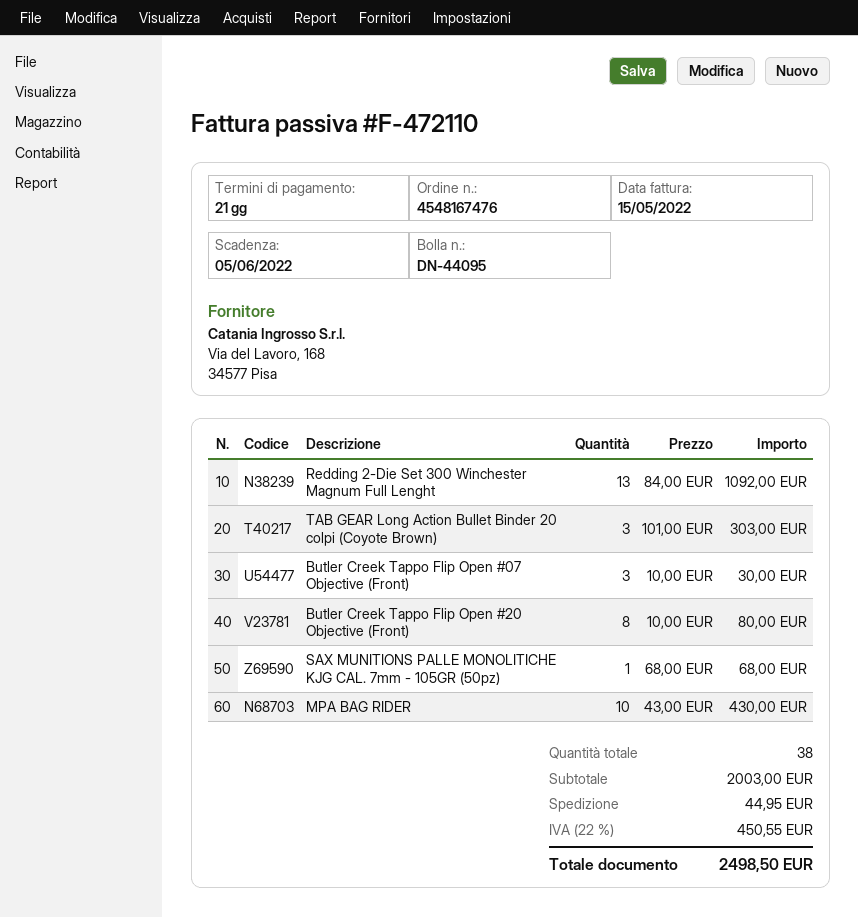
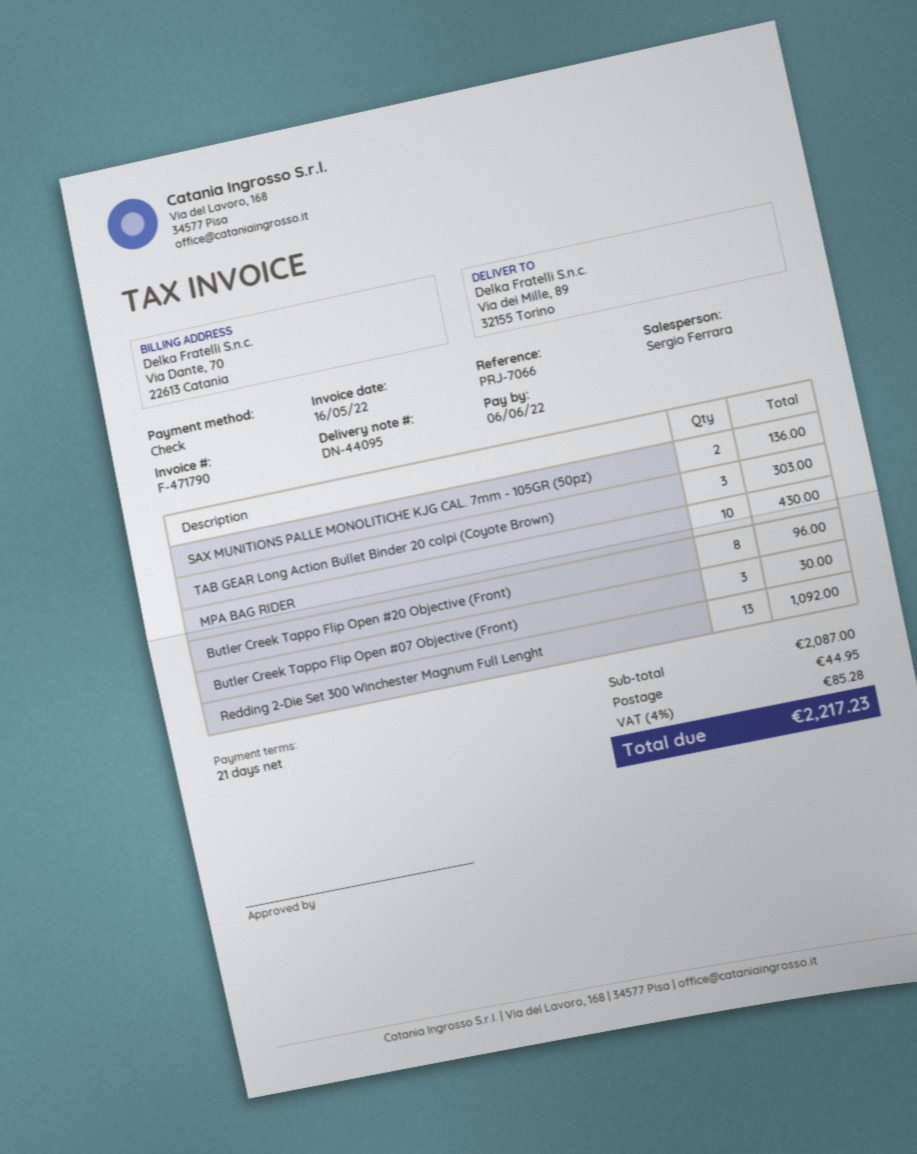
invoice number: F-472110 -> F-471790
invoice date: 2022-05-15 -> 2022-05-16
due date: 2022-06-05 -> 2022-06-06
Butler Creek Tappo Flip Open #20 Objective (Front): 8 for 80.00 -> 8 for 96.00
SAX MUNITIONS PALLE MONOLITICHE KJG CAL. 7mm - 105GR (50pz): 1 for 68.00 -> 2 for 136.00
subtotal: 2003.00 -> 2087.00
tax: 22% = 450.55 -> 4% = 85.28
total: 2498.50 -> 2217.23

